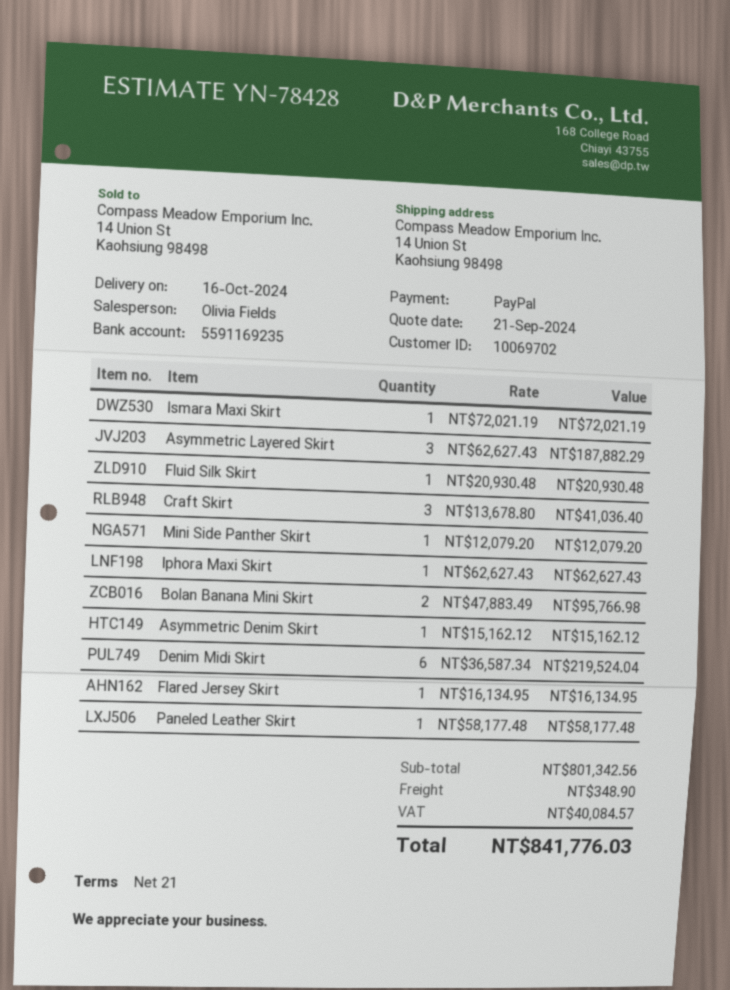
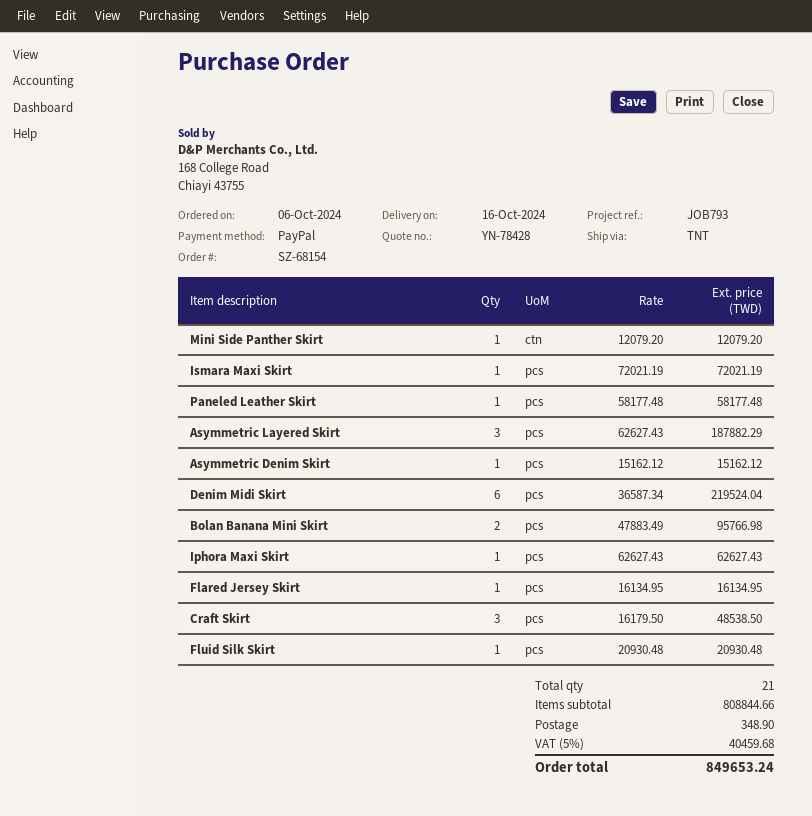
Craft Skirt: 3 x 13678.80 = 41036.40 -> 3 x 16179.50 = 48538.50
subtotal: 801342.56 -> 808844.66
tax: 40084.57 -> 40459.68
total: 841776.03 -> 849653.24

